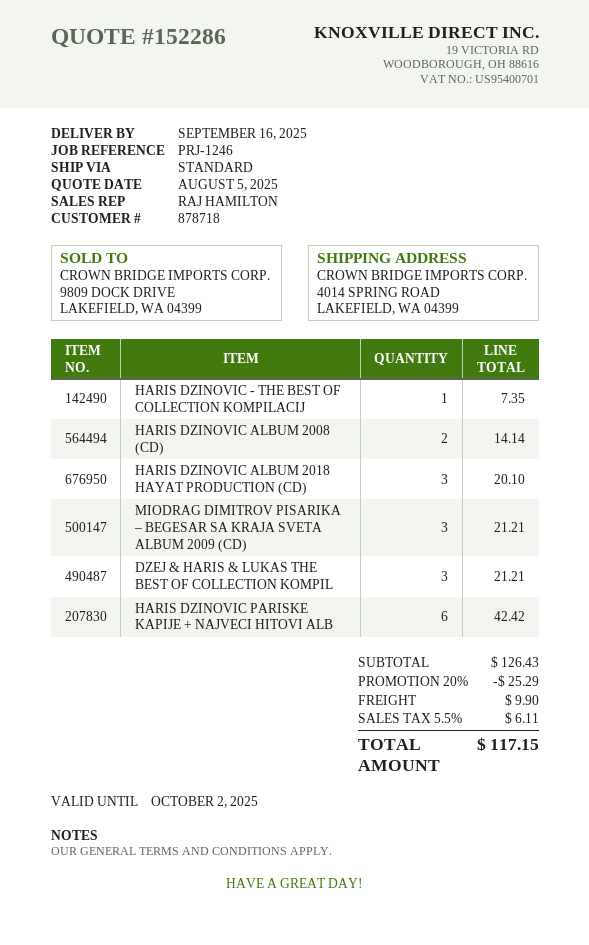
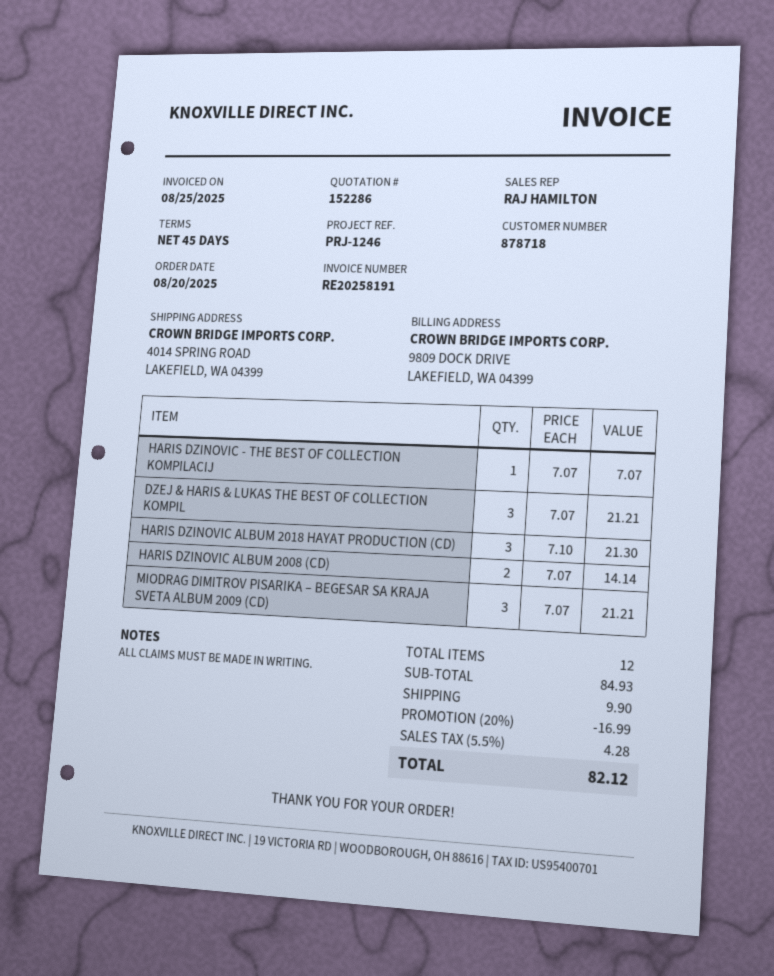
HARIS DZINOVIC - THE BEST OF COLLECTION KOMPILACIJ: 1 for 7.35 -> 1 for 7.07
HARIS DZINOVIC ALBUM 2018 HAYAT PRODUCTION (CD): 3 for 20.10 -> 3 for 21.30
HARIS DZINOVIC PARISKE KAPIJE + NAJVECI HITOVI ALB: 6 for 42.42 -> none
subtotal: 126.43 -> 84.93
discount: 20% = 25.29 -> 20% = 16.99
tax: 5.5% = 6.11 -> 5.5% = 4.28
total: 117.15 -> 82.12

